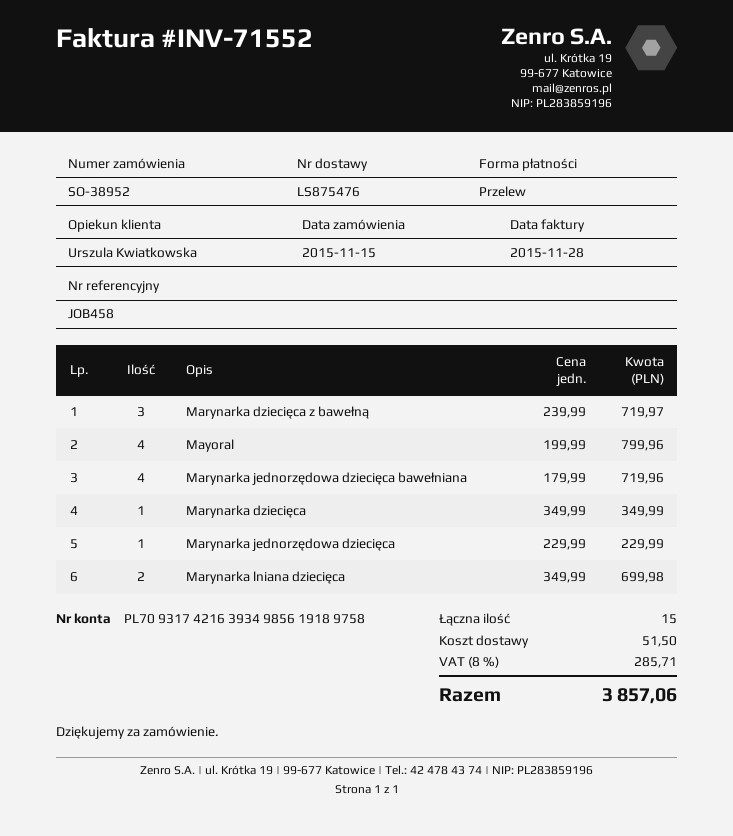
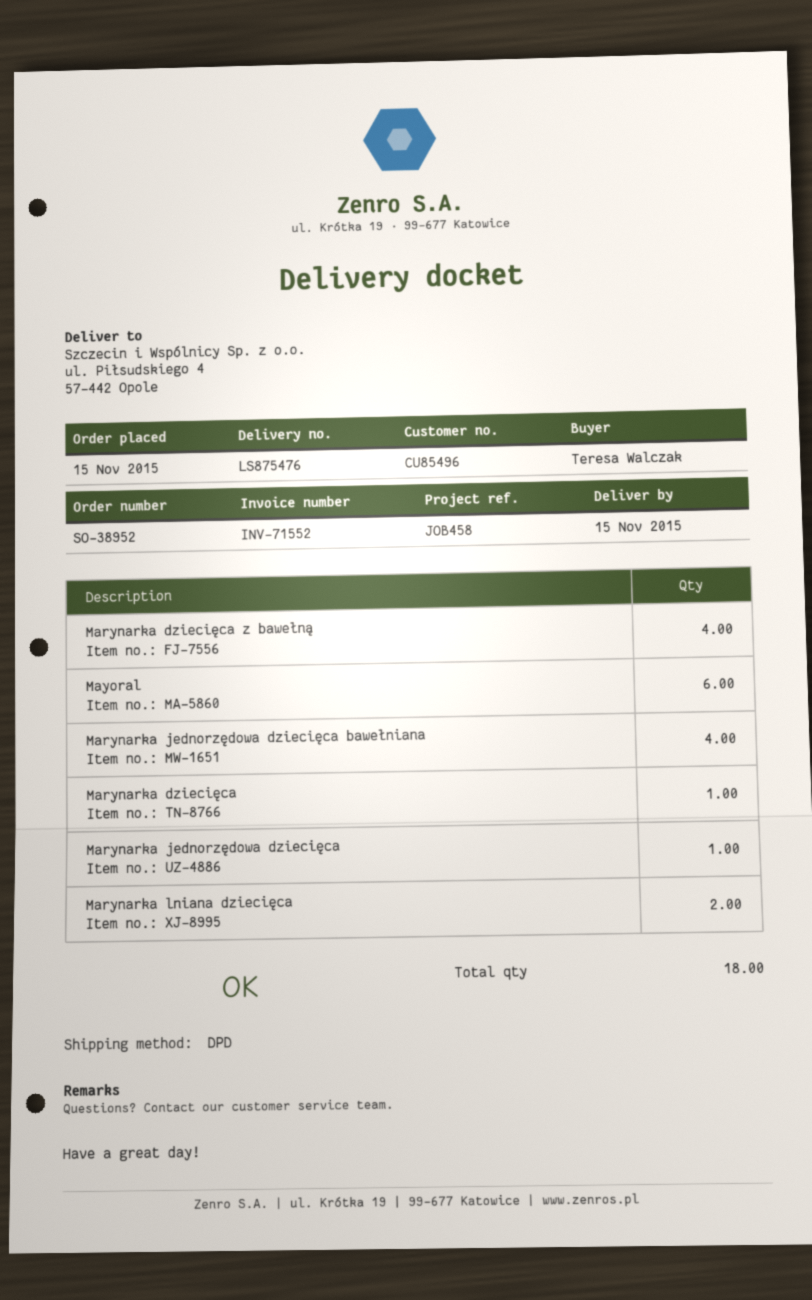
Marynarka dziecięca z bawełną: 3 -> 4
Mayoral: 4 -> 6
total quantity: 15 -> 18

